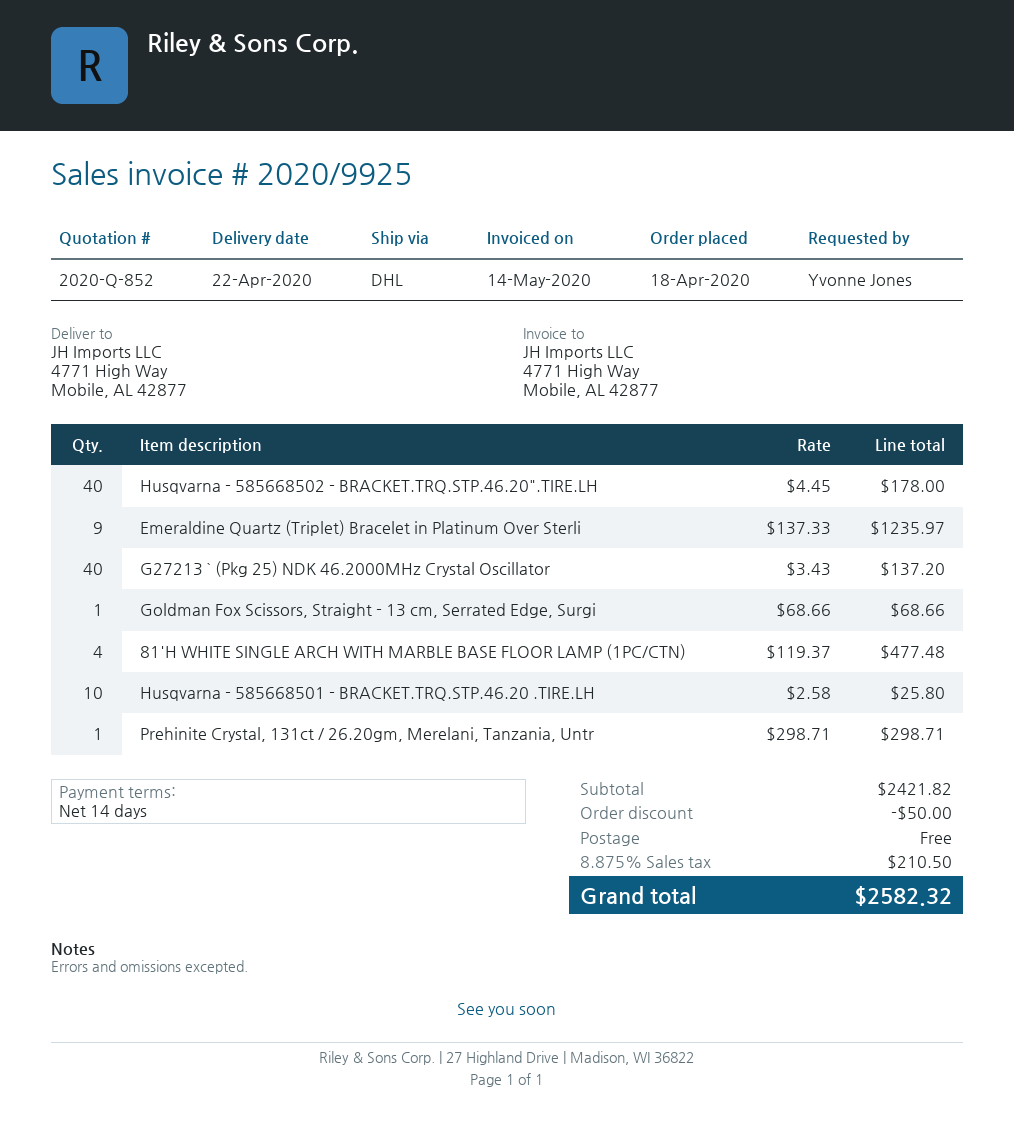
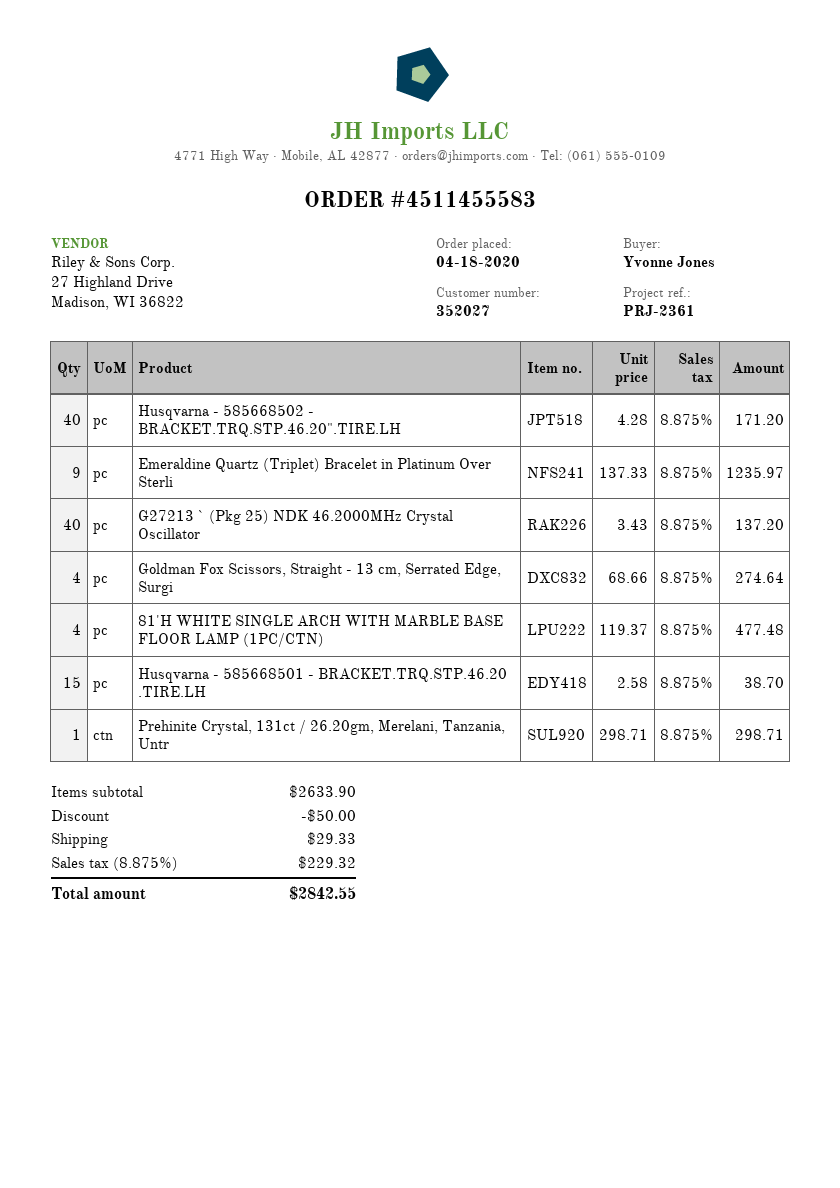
Husqvarna - 585668502 - BRACKET.TRQ.STP.46.20".TIRE.LH: 40 x 4.45 = 178.00 -> 40 x 4.28 = 171.20
Goldman Fox Scissors, Straight - 13 cm, Serrated Edge, Surgi: 1 x 68.66 = 68.66 -> 4 x 68.66 = 274.64
Husqvarna - 585668501 - BRACKET.TRQ.STP.46.20 .TIRE.LH: 10 x 2.58 = 25.80 -> 15 x 2.58 = 38.70
subtotal: 2421.82 -> 2633.90
shipping: 0.00 -> 29.33
tax: 8.875% = 210.50 -> 8.875% = 229.32
total: 2582.32 -> 2842.55

